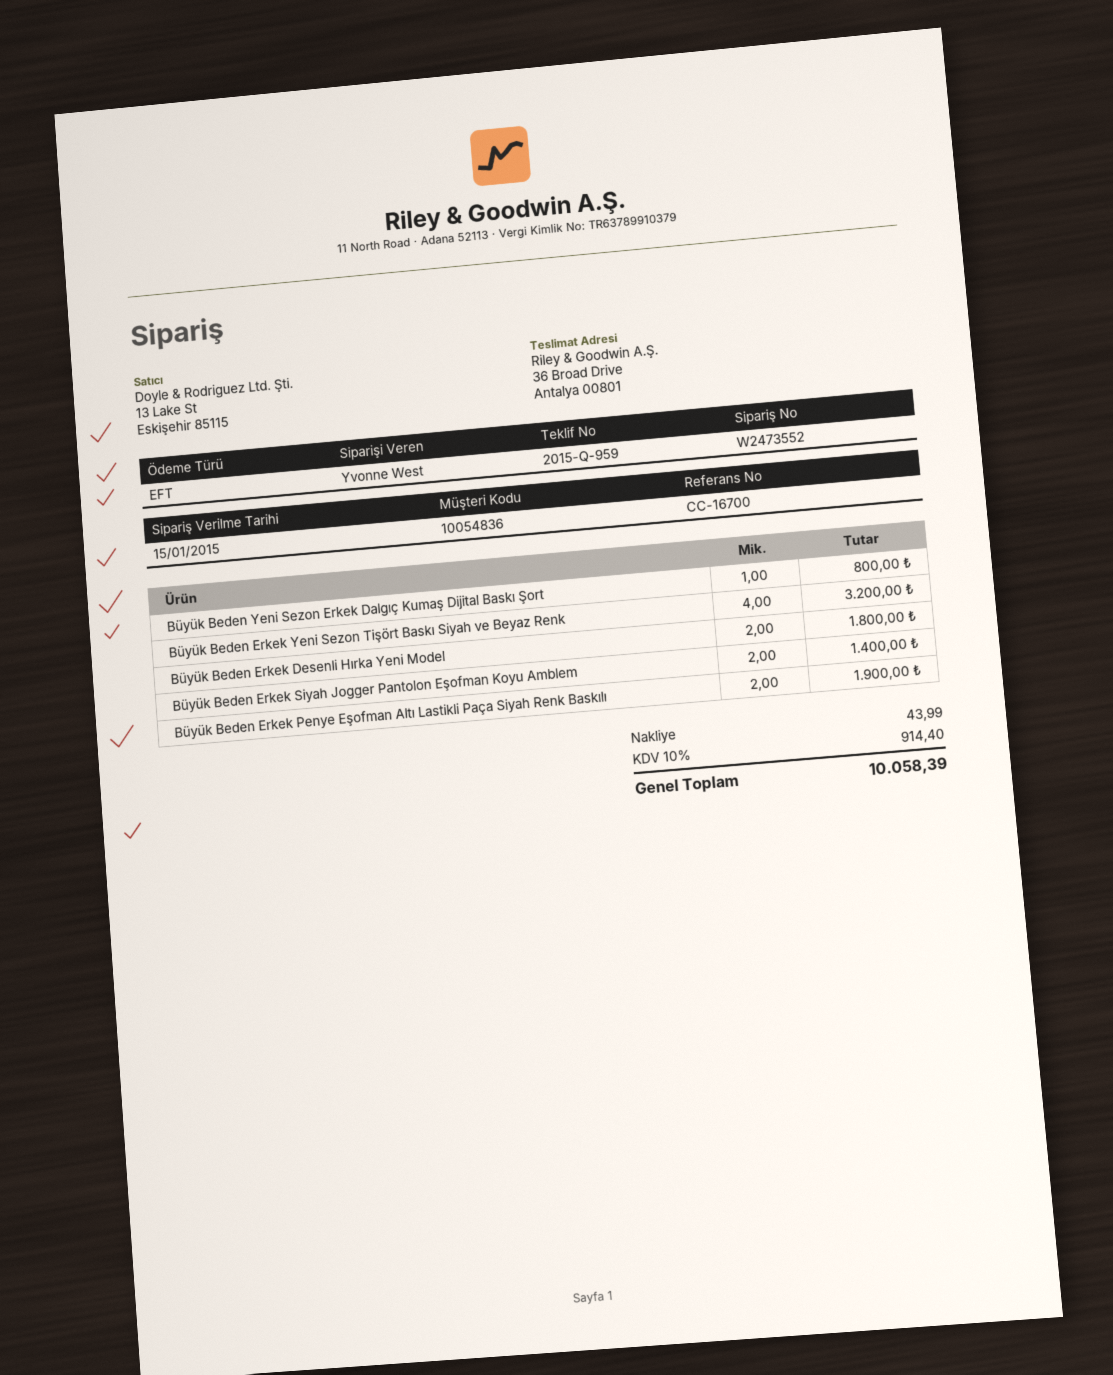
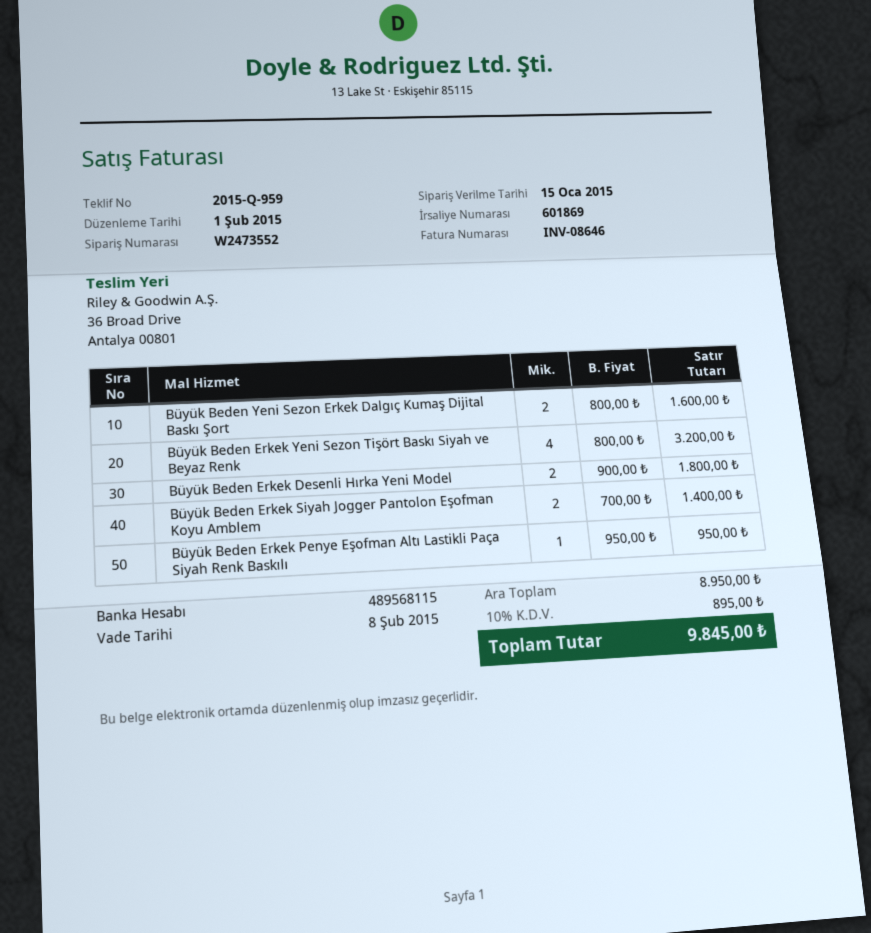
Büyük Beden Yeni Sezon Erkek Dalgıç Kumaş Dijital Baskı Şort: 1 for 800.00 -> 2 for 1600.00
Büyük Beden Erkek Penye Eşofman Altı Lastikli Paça Siyah Renk Baskılı: 2 for 1900.00 -> 1 for 950.00
shipping: 43.99 -> none
tax: 10% = 914.40 -> 10% = 895.00
total: 10058.39 -> 9845.00

